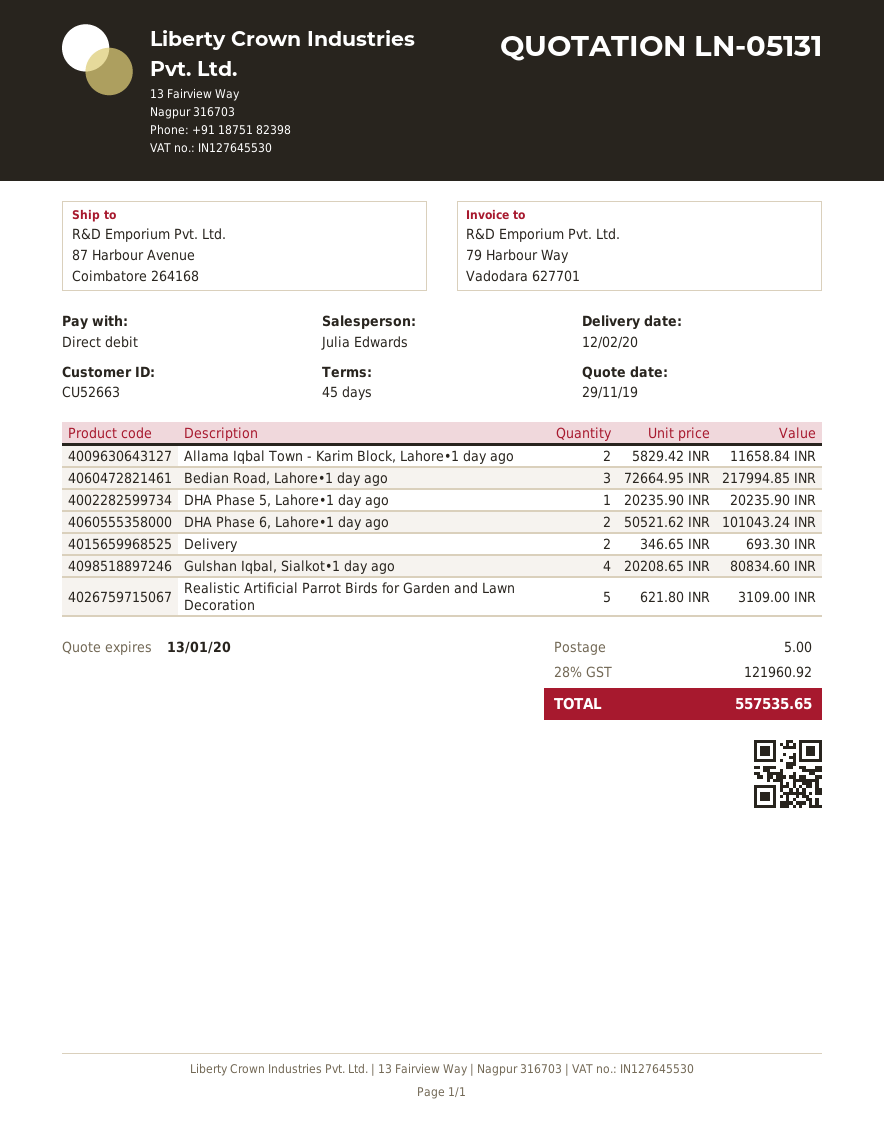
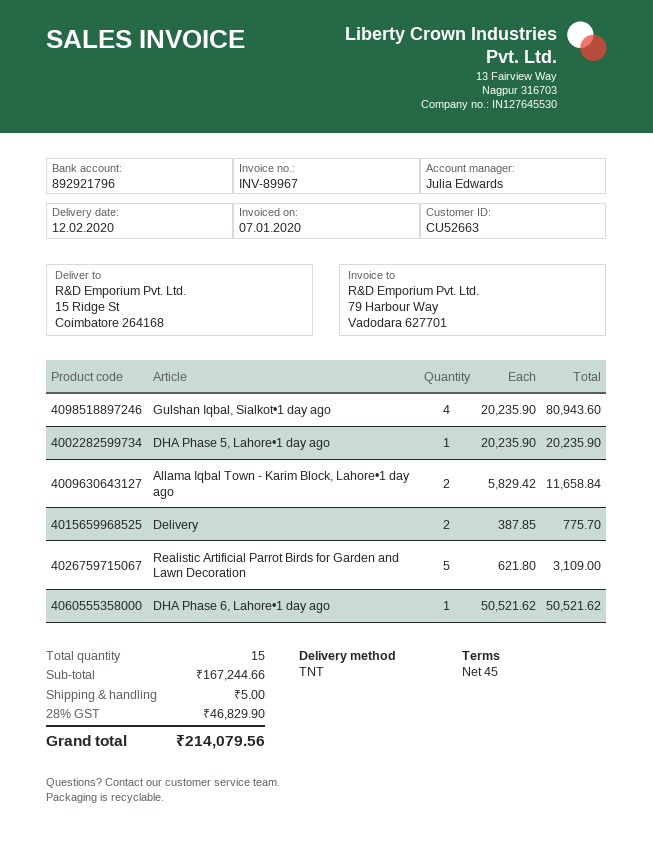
ship to: 87 Harbour Avenue, Coimbatore 264168 -> 15 Ridge St, Coimbatore 264168
Bedian Road, Lahore•1 day ago: 3 x 72664.95 = 217994.85 -> none
DHA Phase 6, Lahore•1 day ago: 2 x 50521.62 = 101043.24 -> 1 x 50521.62 = 50521.62
Delivery: 2 x 346.65 = 693.30 -> 2 x 387.85 = 775.70
Gulshan Iqbal, Sialkot•1 day ago: 4 x 20208.65 = 80834.60 -> 4 x 20235.90 = 80943.60
tax: 28% = 121960.92 -> 28% = 46829.90
total: 557535.65 -> 214079.56

